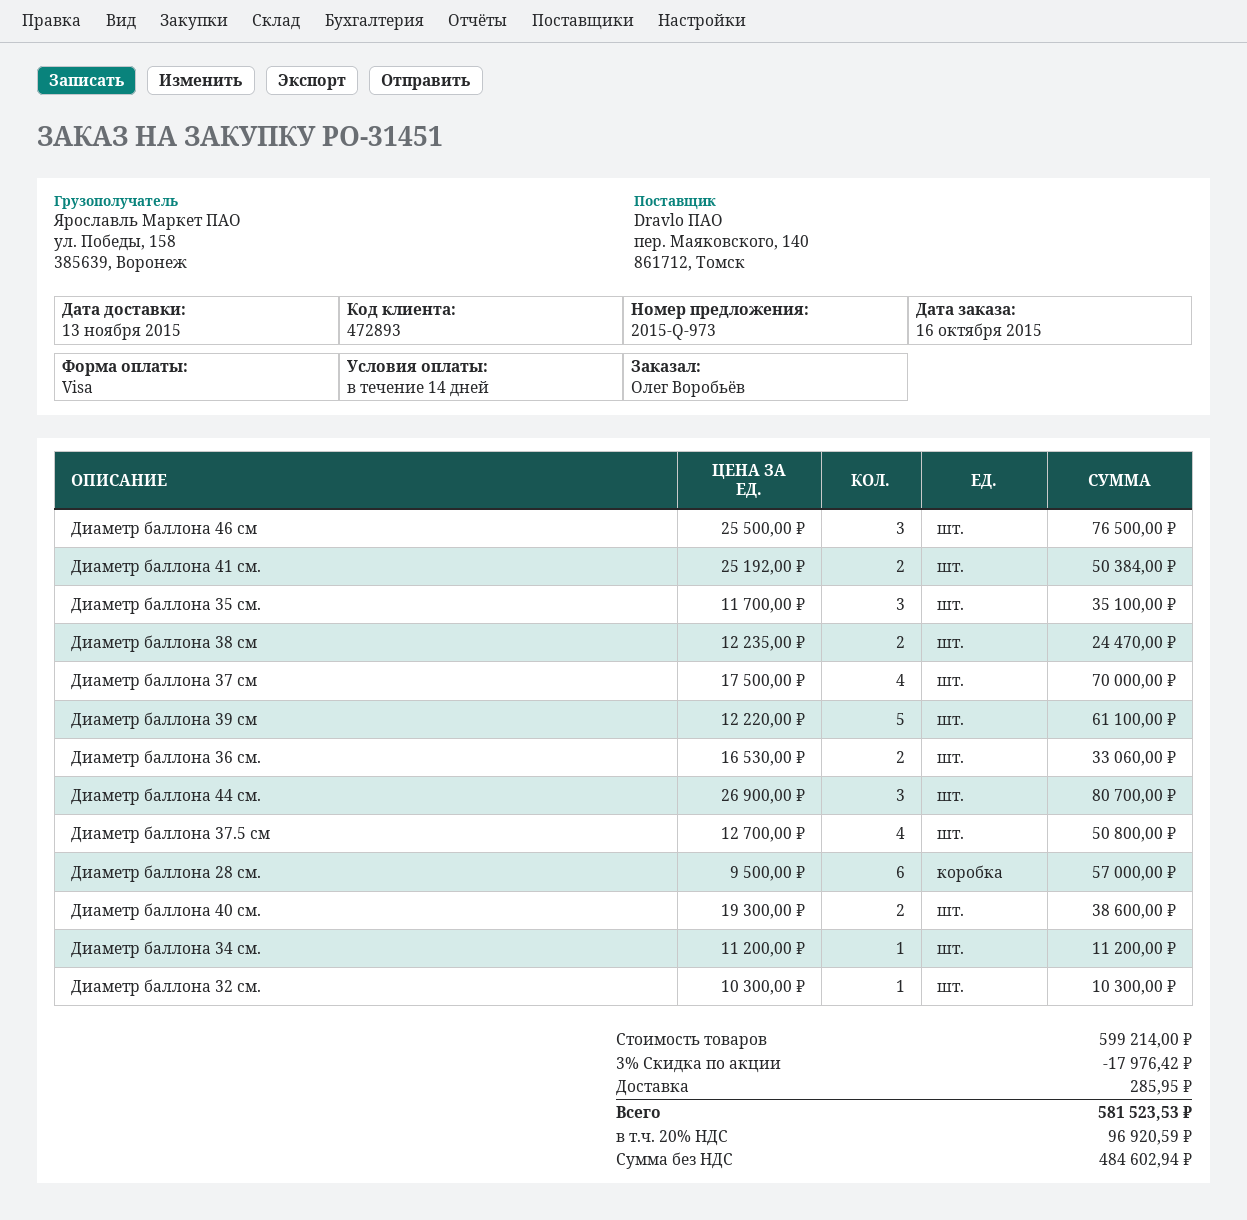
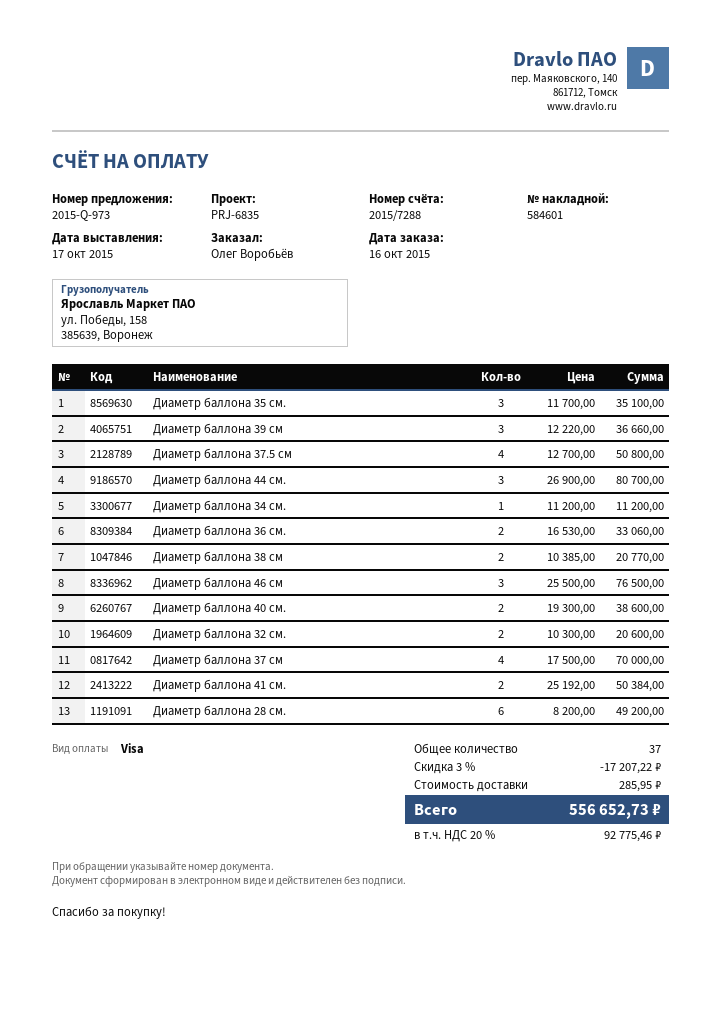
Диаметр баллона 38 см: 2 x 12235.00 = 24470.00 -> 2 x 10385.00 = 20770.00
Диаметр баллона 39 см: 5 x 12220.00 = 61100.00 -> 3 x 12220.00 = 36660.00
Диаметр баллона 28 см.: 6 x 9500.00 = 57000.00 -> 6 x 8200.00 = 49200.00
Диаметр баллона 32 см.: 1 x 10300.00 = 10300.00 -> 2 x 10300.00 = 20600.00
discount: 3% = 17976.42 -> 3% = 17207.22
tax: 20% = 96920.59 -> 20% = 92775.46
total: 581523.53 -> 556652.73

